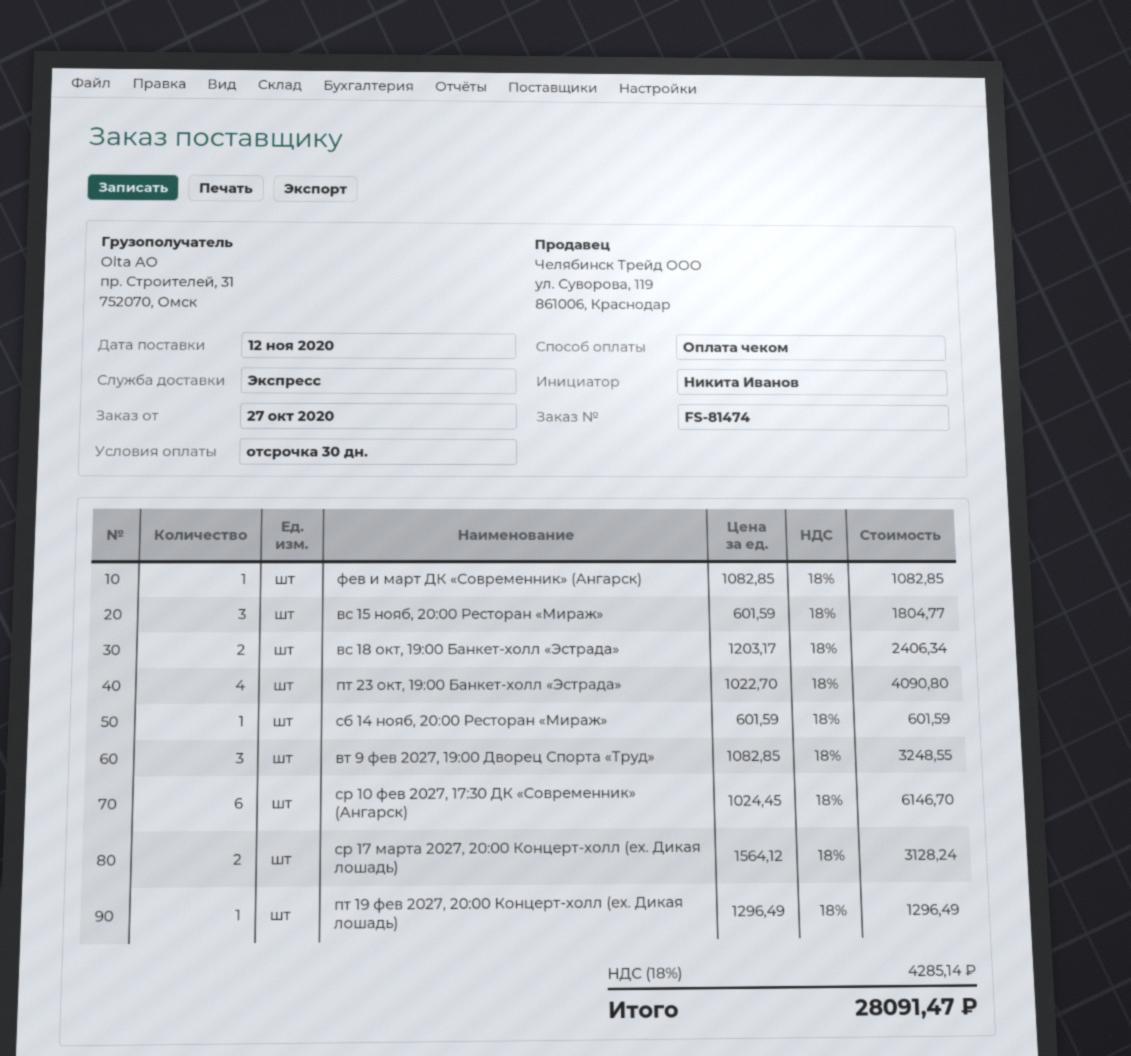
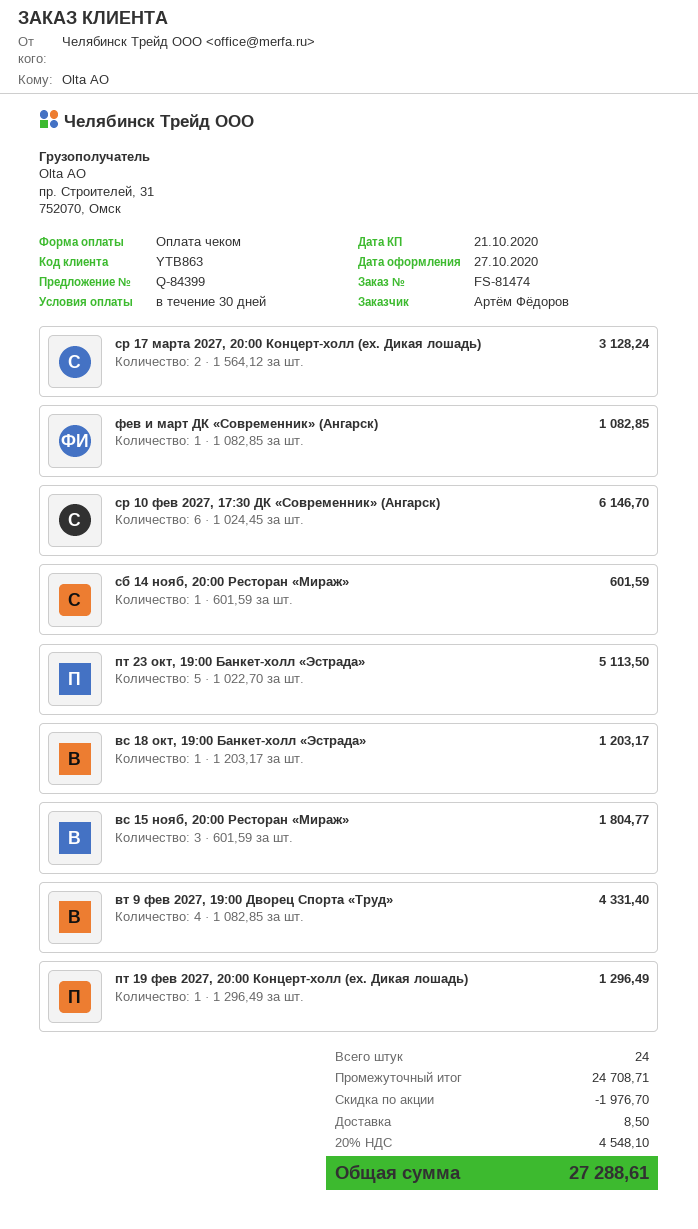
ordered by: Никита Иванов -> Артём Фёдоров
вс 18 окт, 19:00 Банкет-холл «Эстрада»: 2 x 1203.17 = 2406.34 -> 1 x 1203.17 = 1203.17
пт 23 окт, 19:00 Банкет-холл «Эстрада»: 4 x 1022.70 = 4090.80 -> 5 x 1022.70 = 5113.50
вт 9 фев 2027, 19:00 Дворец Спорта «Труд»: 3 x 1082.85 = 3248.55 -> 4 x 1082.85 = 4331.40
discount: none -> 1976.70
shipping: none -> 8.50
tax: 18% = 4285.14 -> 20% = 4548.10
total: 28091.47 -> 27288.61

